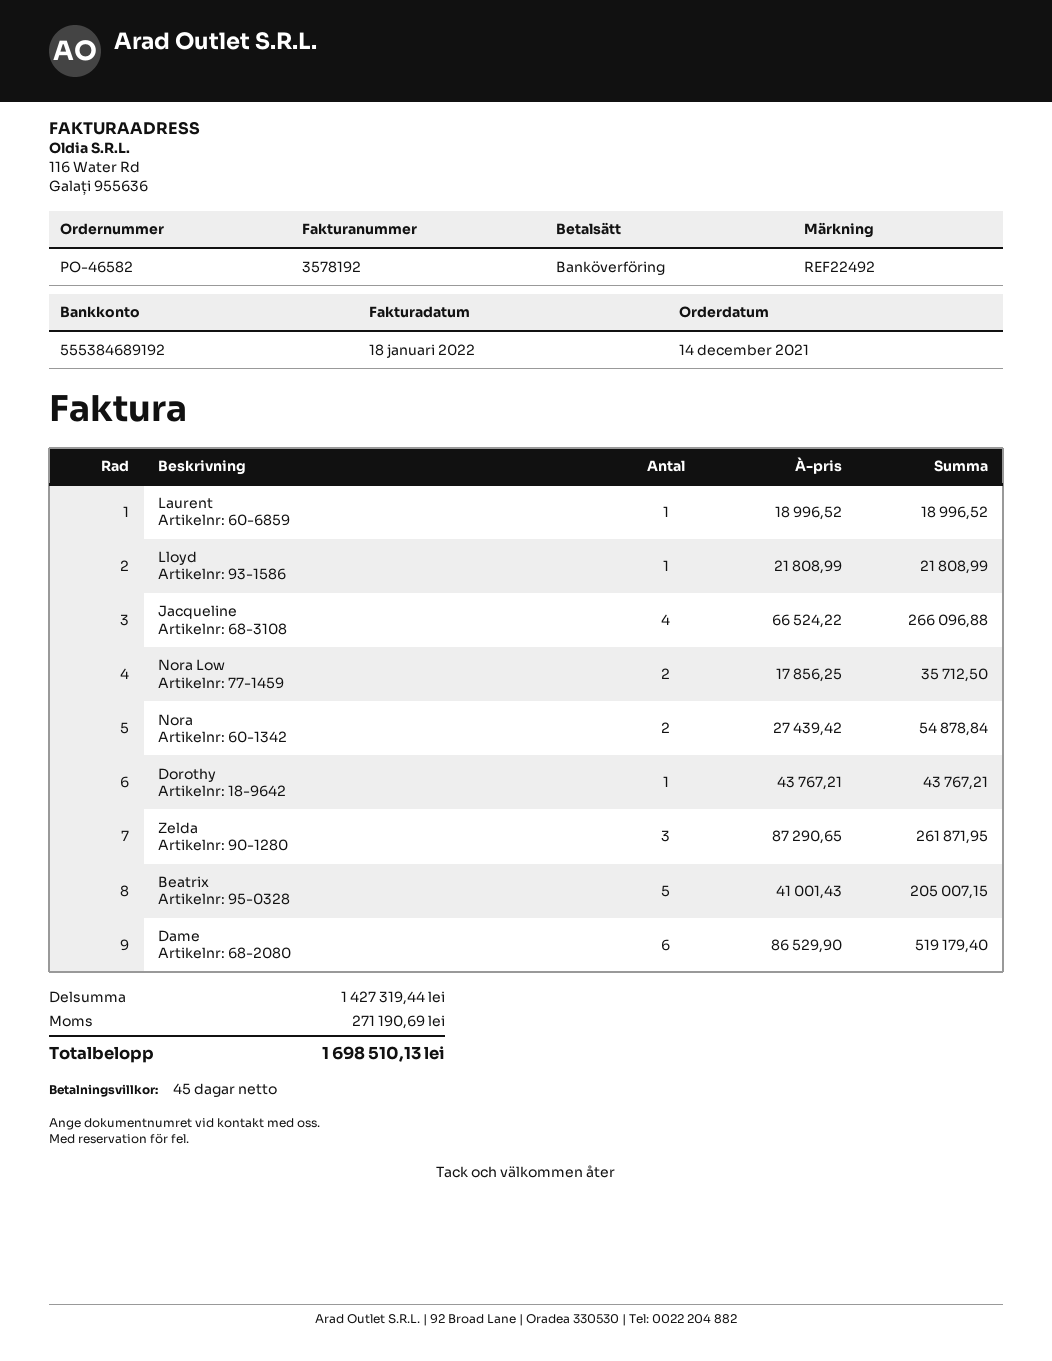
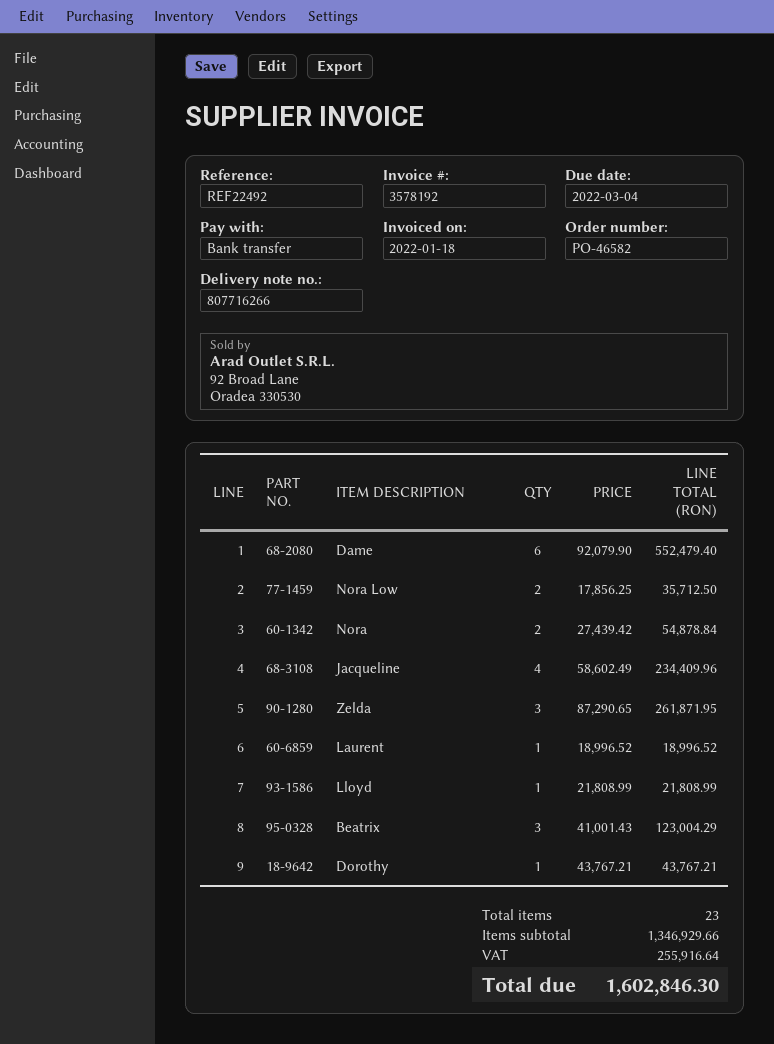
Jacqueline: 4 x 66524.22 = 266096.88 -> 4 x 58602.49 = 234409.96
Beatrix: 5 x 41001.43 = 205007.15 -> 3 x 41001.43 = 123004.29
Dame: 6 x 86529.90 = 519179.40 -> 6 x 92079.90 = 552479.40
subtotal: 1427319.44 -> 1346929.66
tax: 271190.69 -> 255916.64
total: 1698510.13 -> 1602846.30

